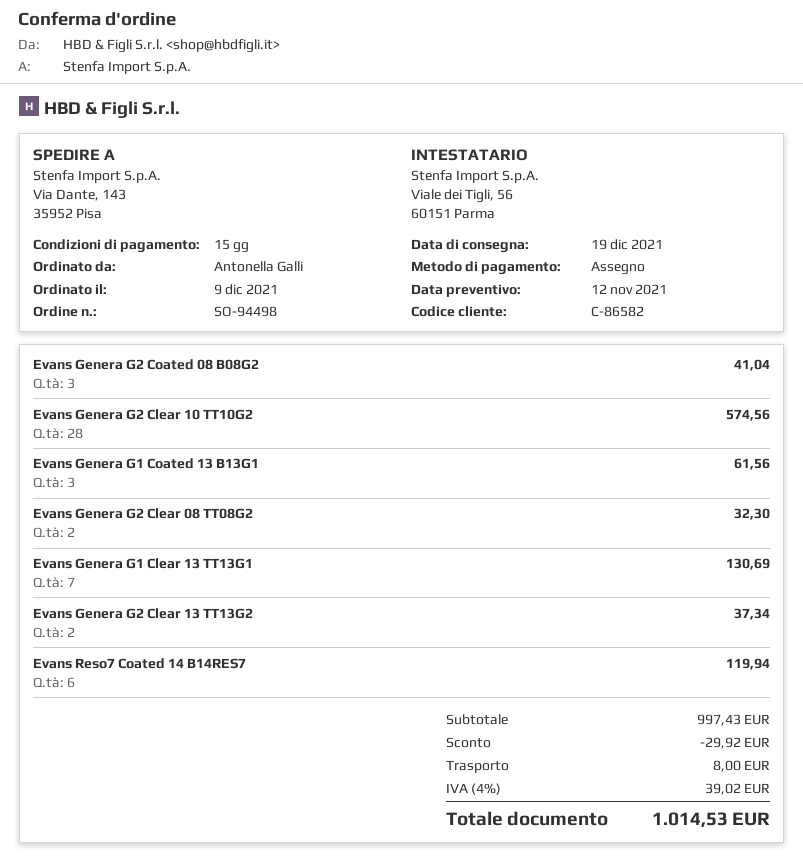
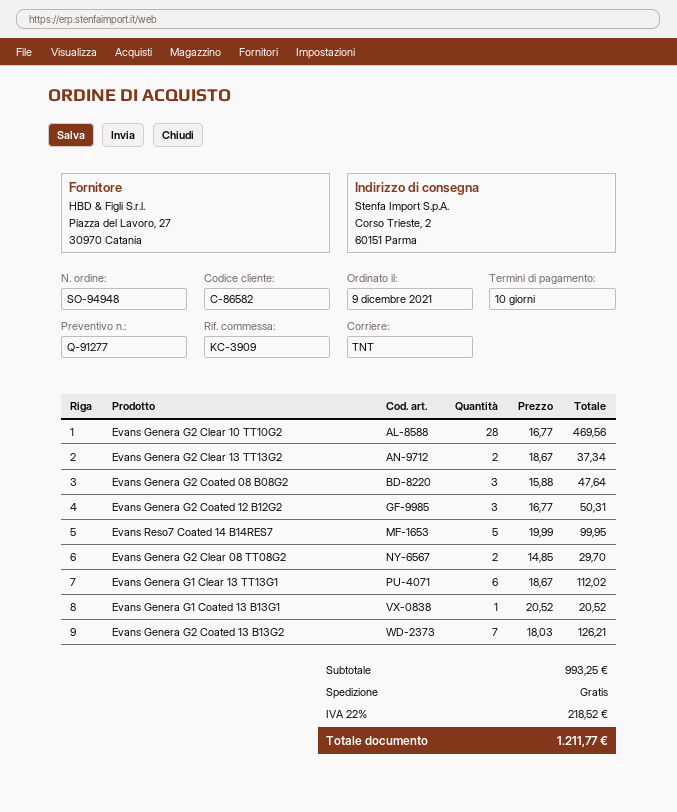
order number: SO-94498 -> SO-94948
payment terms: 15 days -> 10 days
ship to: Via Dante, 143, 35952 Pisa -> Corso Trieste, 2, 60151 Parma
Evans Genera G2 Coated 08 B08G2: 3 for 41.04 -> 3 for 47.64
Evans Genera G2 Clear 10 TT10G2: 28 for 574.56 -> 28 for 469.56
Evans Genera G1 Coated 13 B13G1: 3 for 61.56 -> 1 for 20.52
Evans Genera G2 Clear 08 TT08G2: 2 for 32.30 -> 2 for 29.70
Evans Genera G1 Clear 13 TT13G1: 7 for 130.69 -> 6 for 112.02
Evans Reso7 Coated 14 B14RES7: 6 for 119.94 -> 5 for 99.95
Evans Genera G2 Coated 12 B12G2: none -> 3 for 50.31
Evans Genera G2 Coated 13 B13G2: none -> 7 for 126.21
subtotal: 997.43 -> 993.25
discount: 29.92 -> none
shipping: 8.00 -> 0.00
tax: 4% = 39.02 -> 22% = 218.52
total: 1014.53 -> 1211.77

